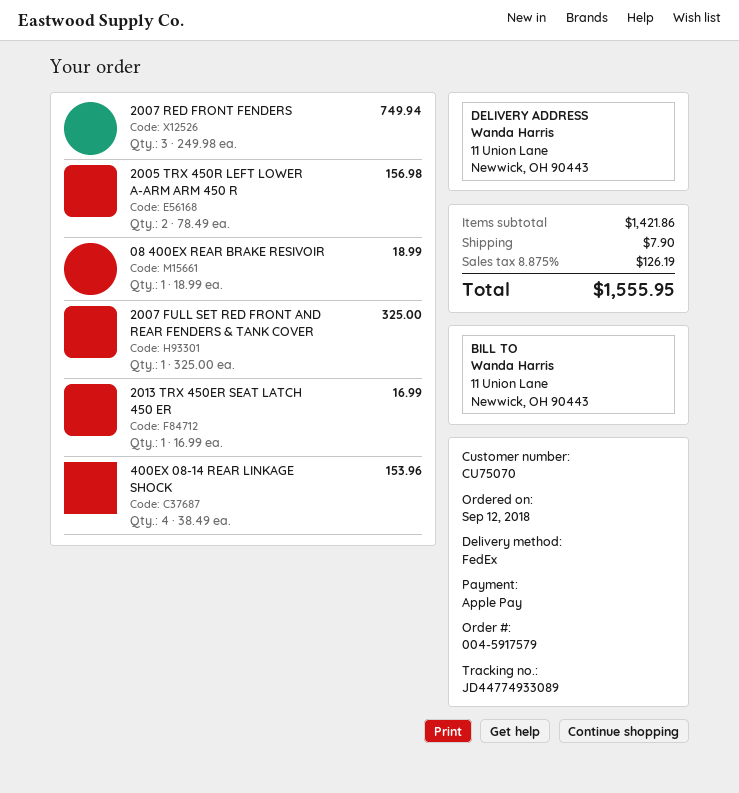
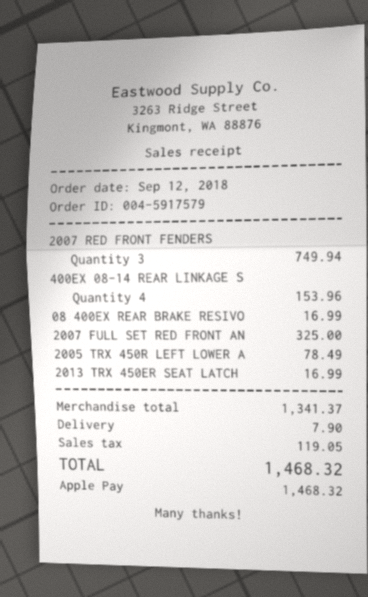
2005 TRX 450R LEFT LOWER A-ARM ARM 450 R: 2 for 156.98 -> 1 for 78.49
08 400EX REAR BRAKE RESIVOIR: 1 for 18.99 -> 1 for 16.99
subtotal: 1421.86 -> 1341.37
tax: 126.19 -> 119.05
total: 1555.95 -> 1468.32

